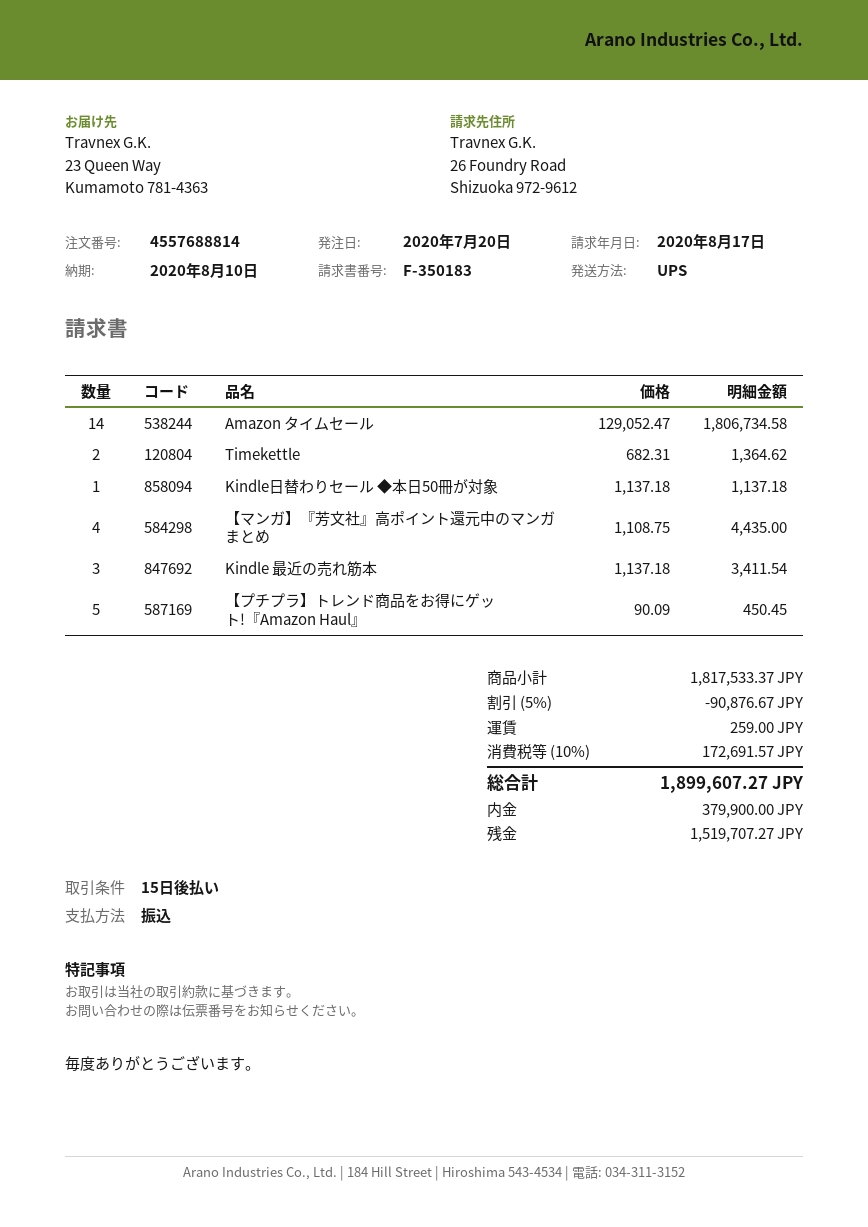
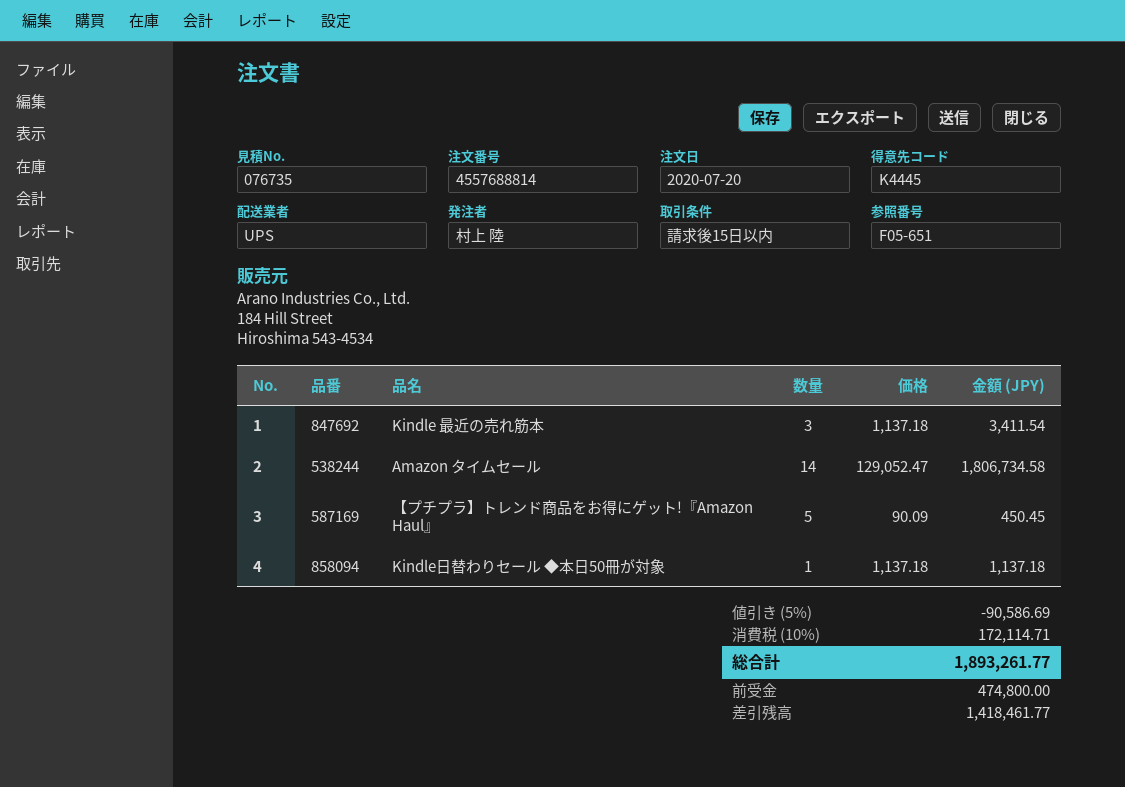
Timekettle: 2 x 682.31 = 1364.62 -> none
【マンガ】『芳文社』高ポイント還元中のマンガまとめ: 4 x 1108.75 = 4435.00 -> none
discount: 5% = 90876.67 -> 5% = 90586.69
shipping: 259.00 -> none
tax: 10% = 172691.57 -> 10% = 172114.71
total: 1899607.27 -> 1893261.77
deposit: 379900.00 -> 474800.00
balance: 1519707.27 -> 1418461.77

